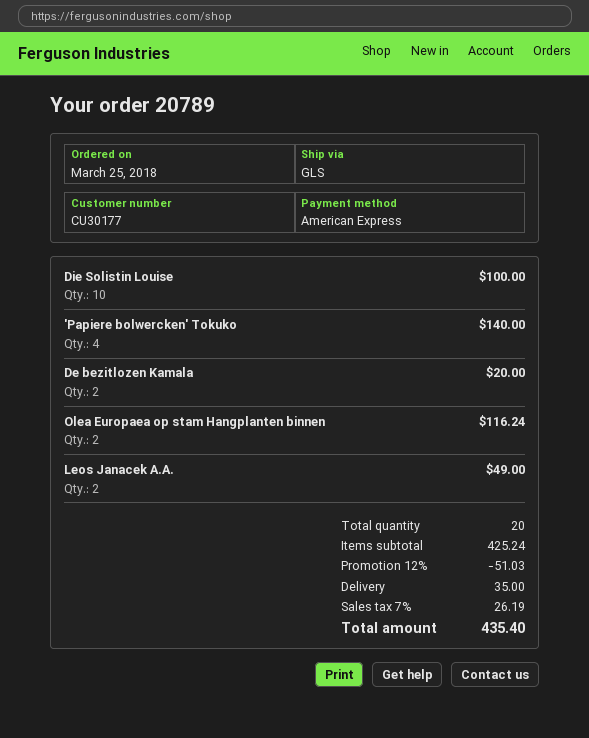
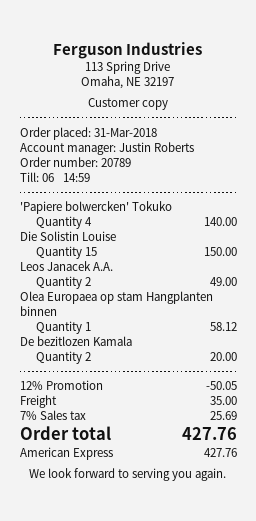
order date: 2018-03-25 -> 2018-03-31
Die Solistin Louise: 10 for 100.00 -> 15 for 150.00
Olea Europaea op stam Hangplanten binnen: 2 for 116.24 -> 1 for 58.12
discount: 12% = 51.03 -> 12% = 50.05
tax: 7% = 26.19 -> 7% = 25.69
total: 435.40 -> 427.76

